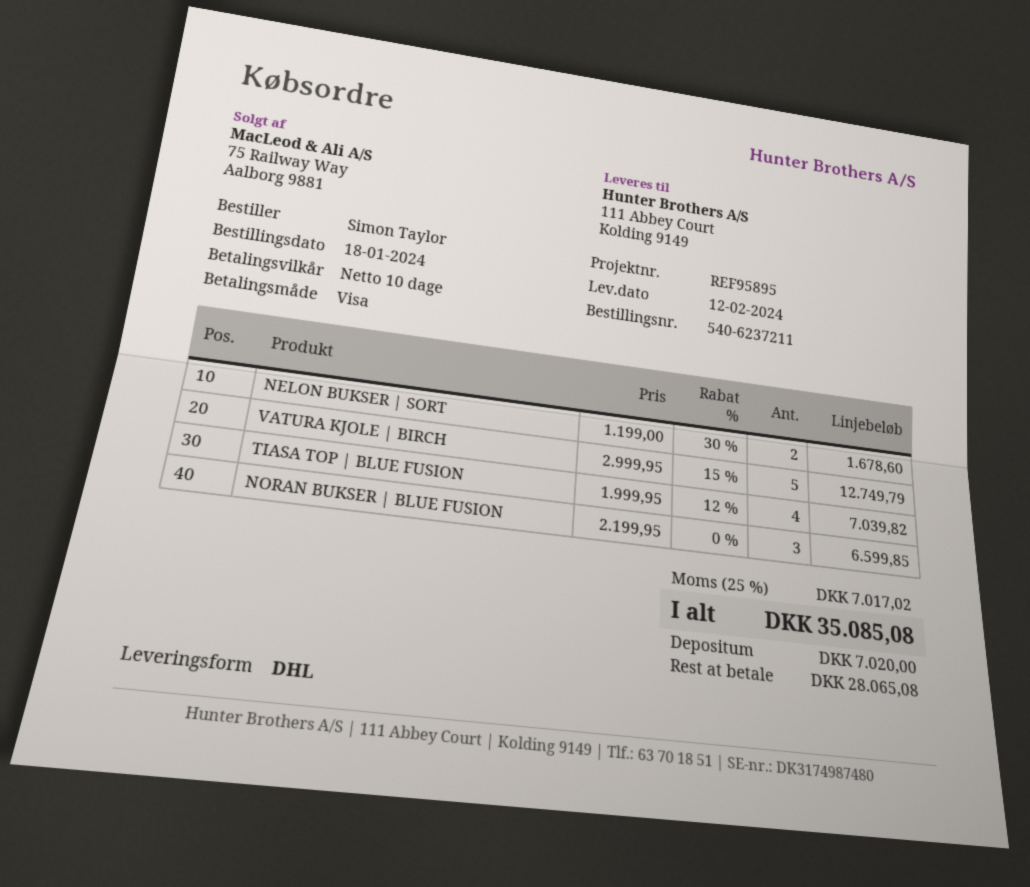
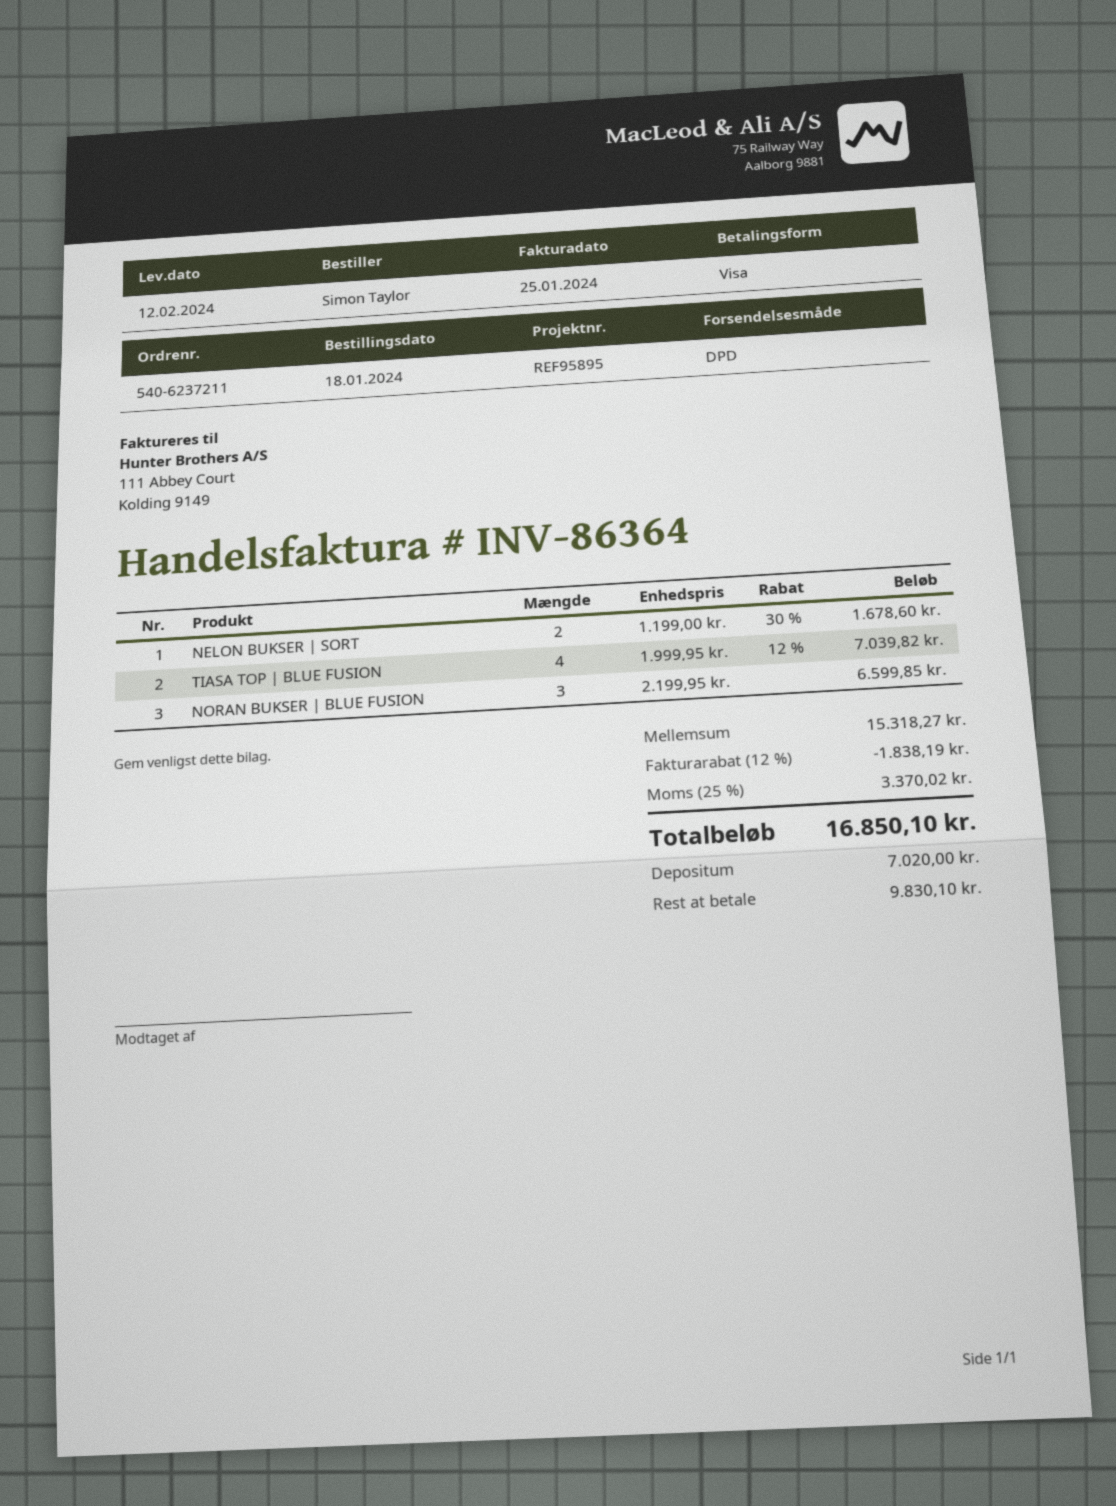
shipping method: DHL -> DPD
VATURA KJOLE | BIRCH: 5 x 2999.95 - 15% = 12749.79 -> none
discount: none -> 12% = 1838.19
tax: 25% = 7017.02 -> 25% = 3370.02
total: 35085.08 -> 16850.10
balance: 28065.08 -> 9830.10

